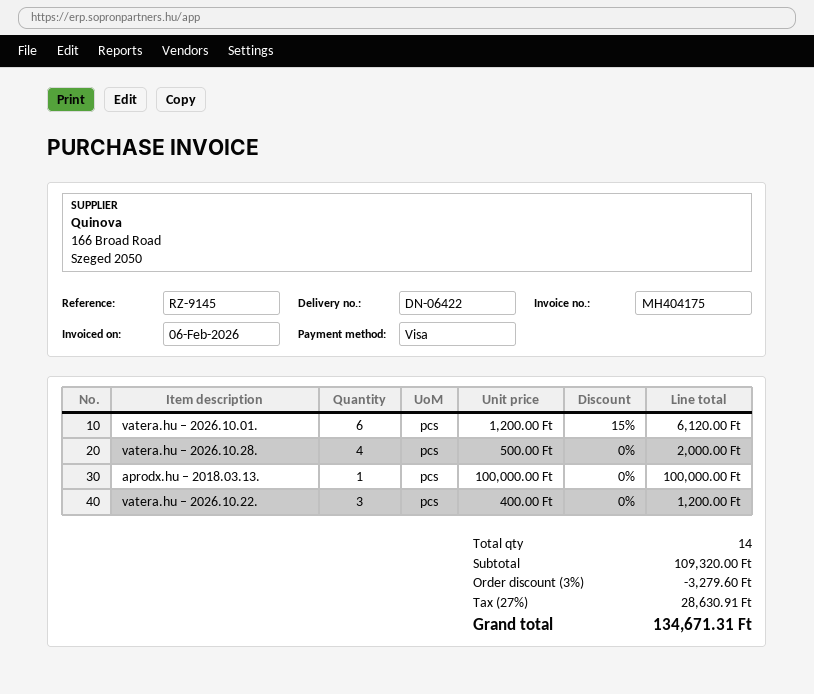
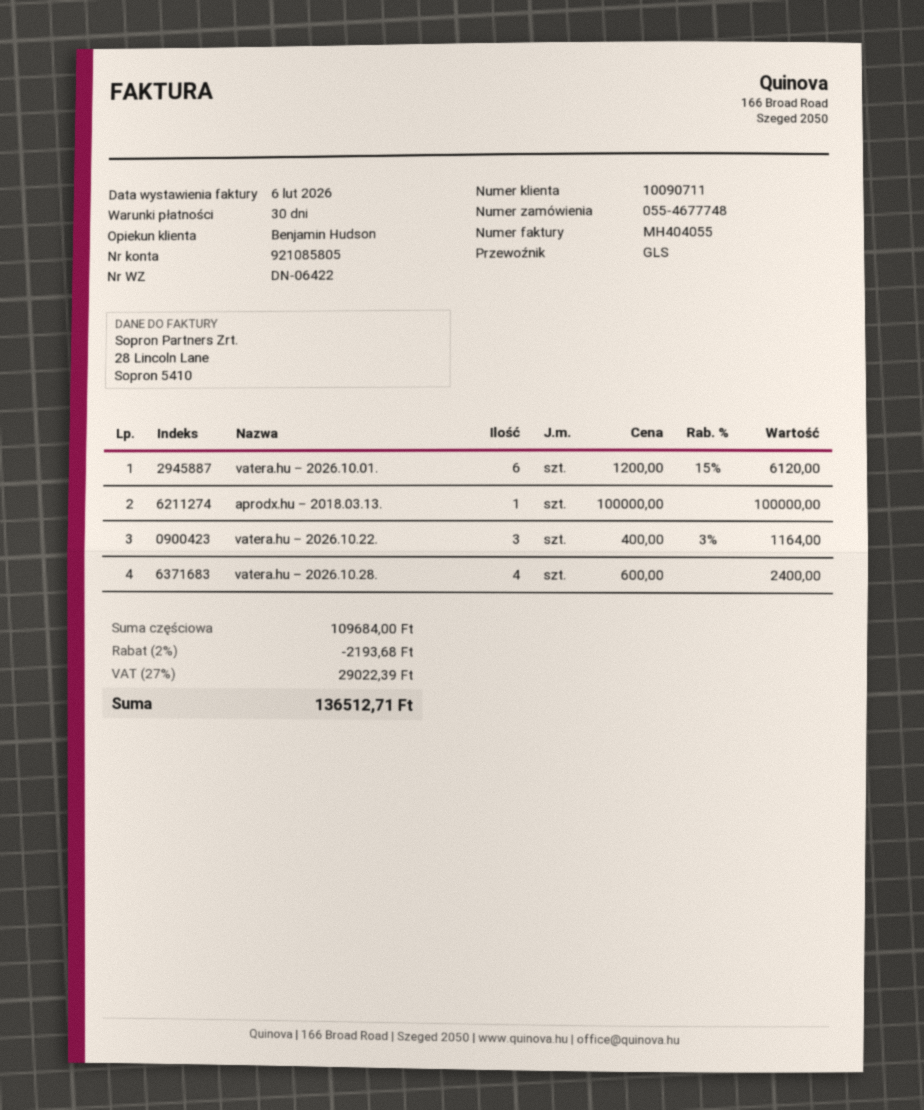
invoice number: MH404175 -> MH404055
vatera.hu – 2026.10.28.: 4 x 500.00 = 2000.00 -> 4 x 600.00 = 2400.00
vatera.hu – 2026.10.22.: 3 x 400.00 = 1200.00 -> 3 x 400.00 - 3% = 1164.00
subtotal: 109320.00 -> 109684.00
discount: 3% = 3279.60 -> 2% = 2193.68
tax: 27% = 28630.91 -> 27% = 29022.39
total: 134671.31 -> 136512.71

